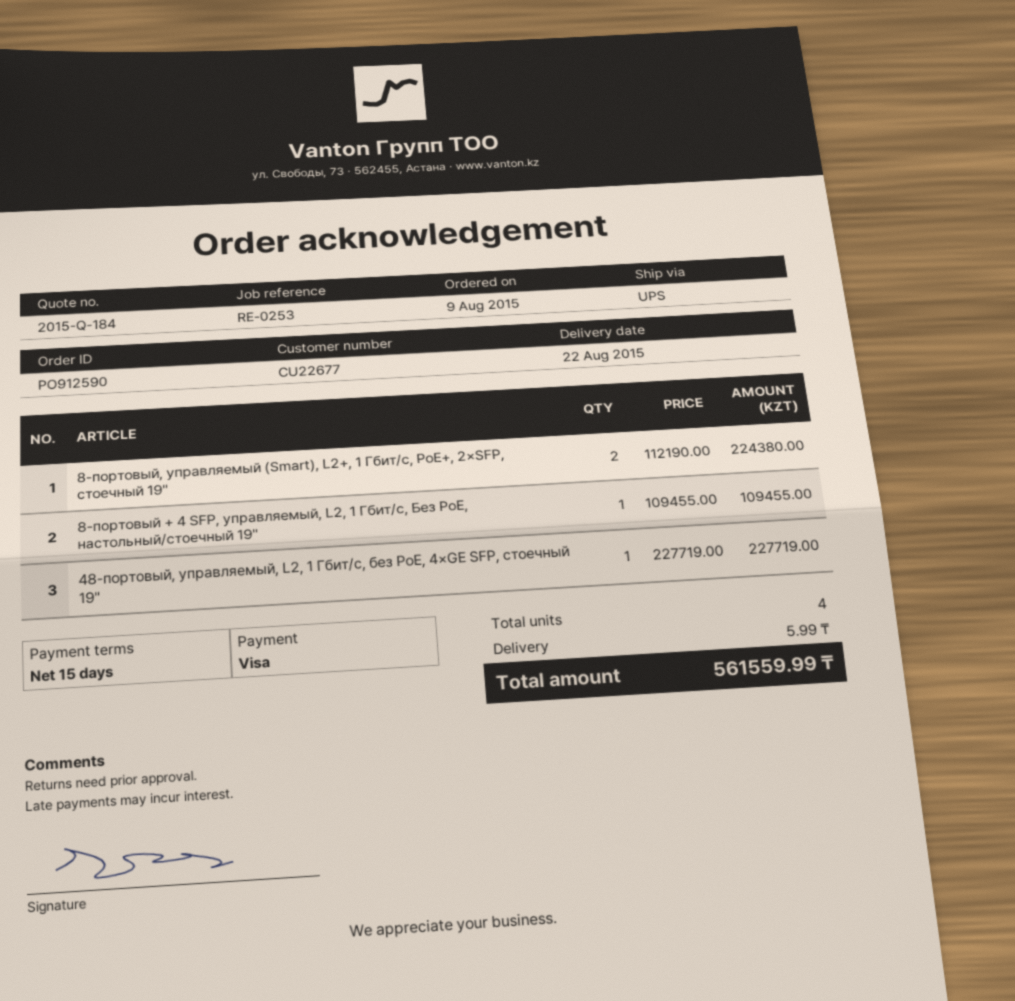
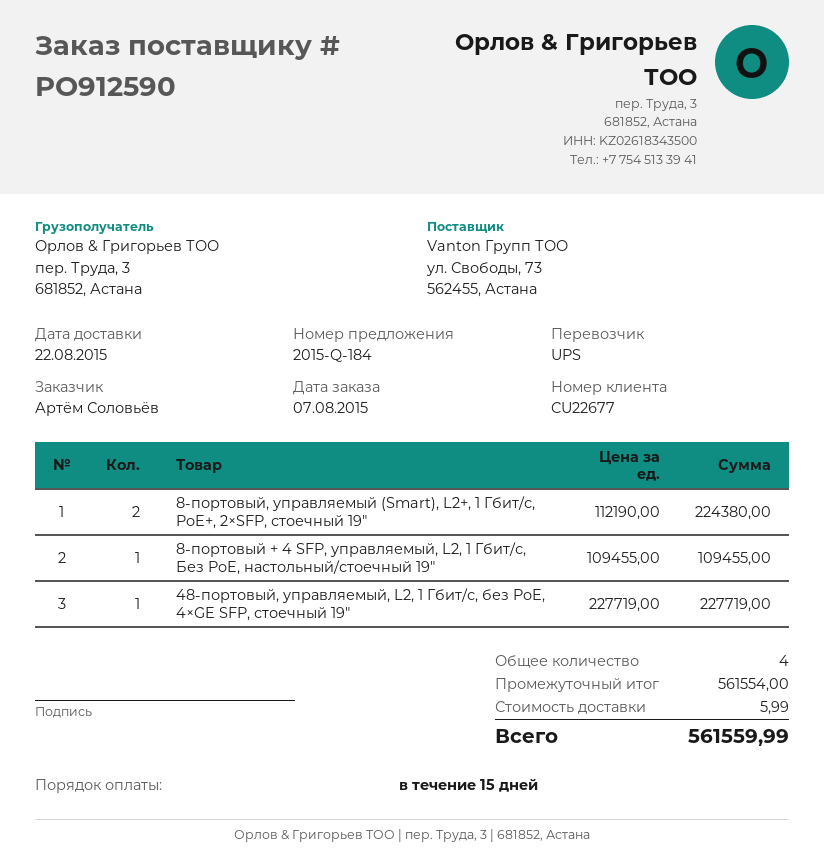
order date: 2015-08-09 -> 2015-08-07

